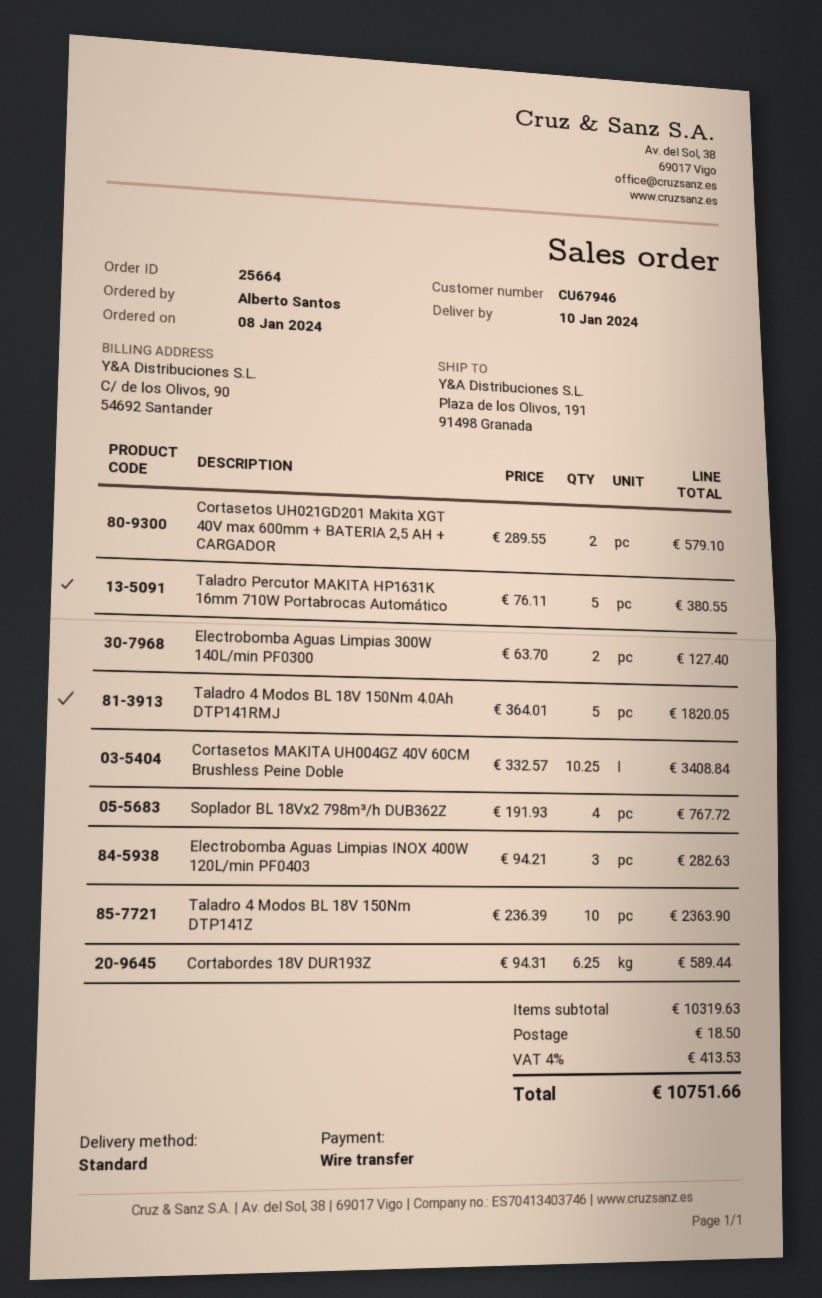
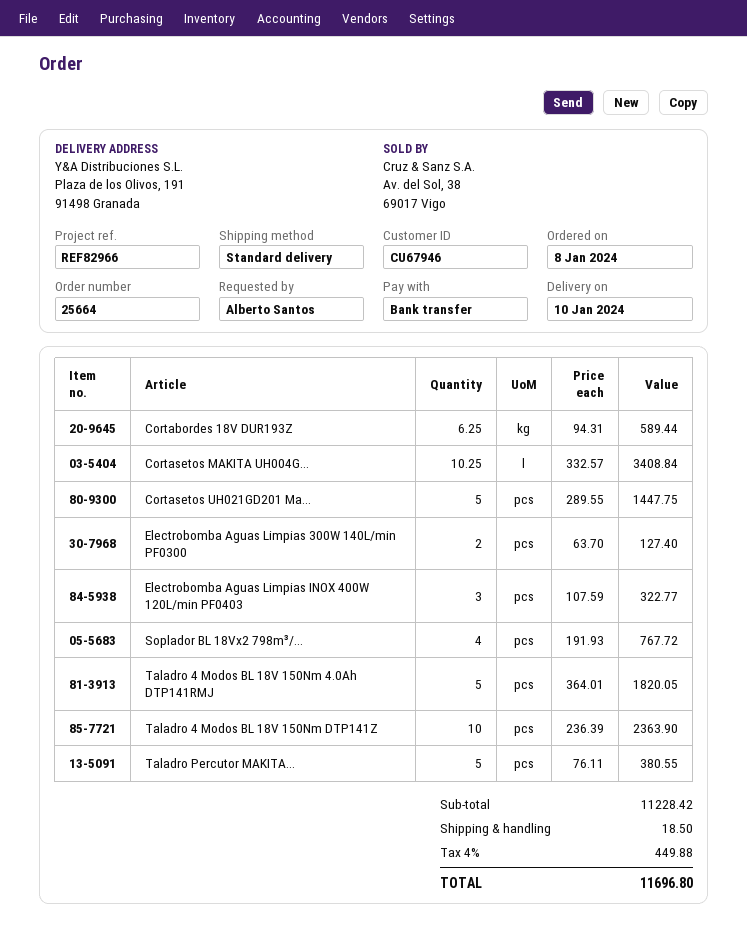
Cortasetos UH021GD201 Makita XGT 40V max 600mm + BATERIA 2,5 AH + CARGADOR: 2 x 289.55 = 579.10 -> 5 x 289.55 = 1447.75
Electrobomba Aguas Limpias INOX 400W 120L/min PF0403: 3 x 94.21 = 282.63 -> 3 x 107.59 = 322.77
subtotal: 10319.63 -> 11228.42
tax: 4% = 413.53 -> 4% = 449.88
total: 10751.66 -> 11696.80

